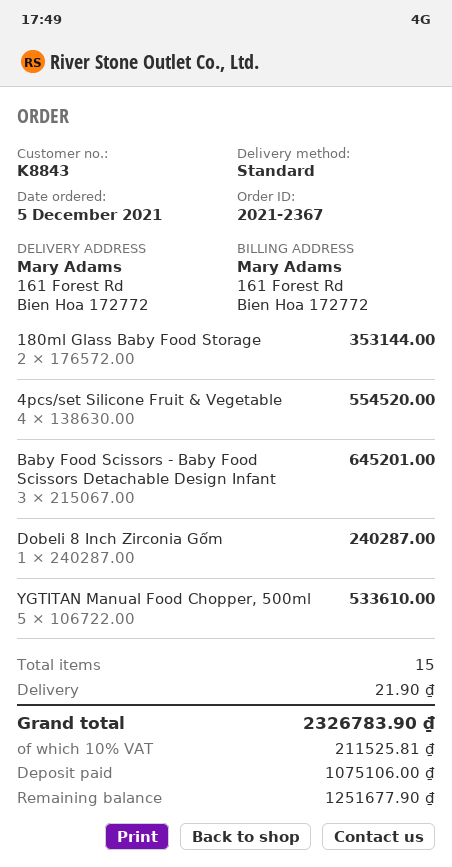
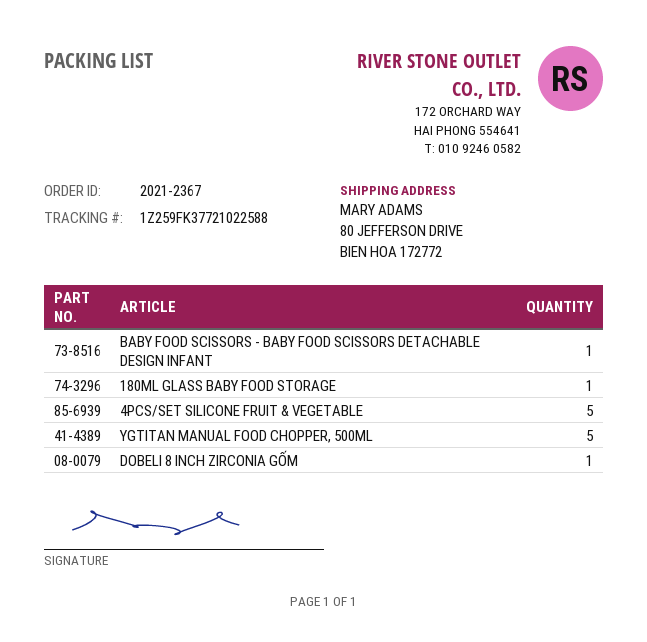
ship to: 161 Forest Rd, Bien Hoa 172772 -> 80 JEFFERSON DRIVE, BIEN HOA 172772
180ml Glass Baby Food Storage: 2 -> 1
4pcs/set Silicone Fruit & Vegetable: 4 -> 5
Baby Food Scissors - Baby Food Scissors Detachable Design Infant: 3 -> 1

